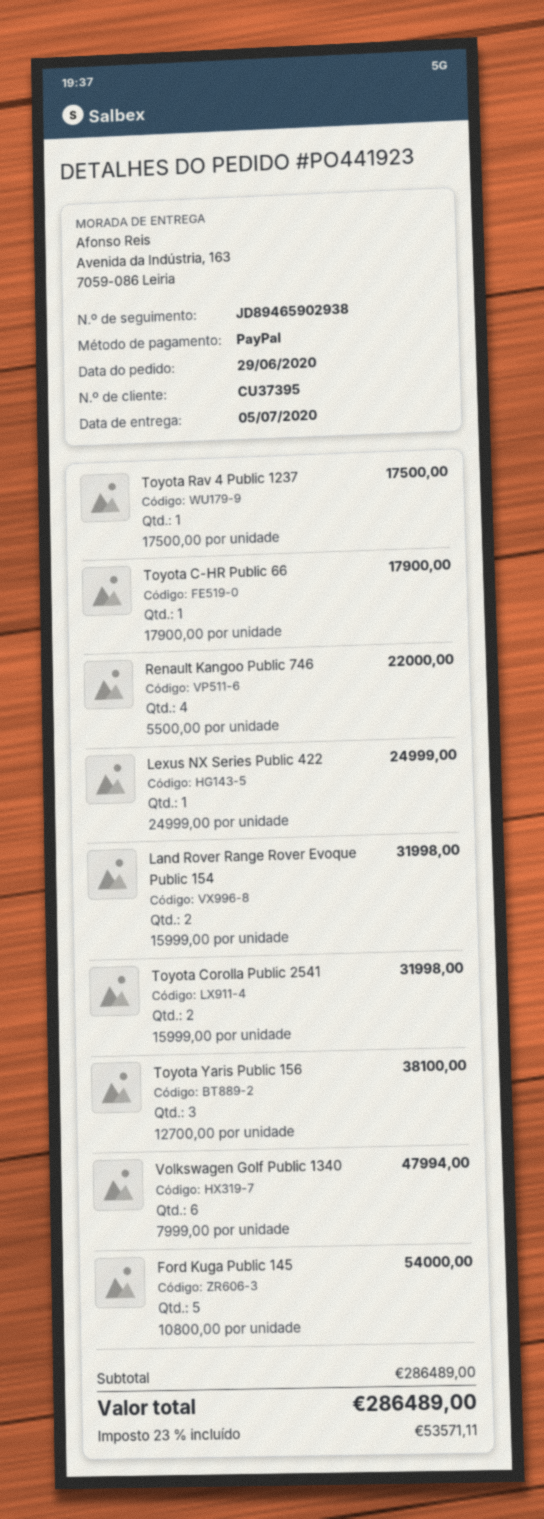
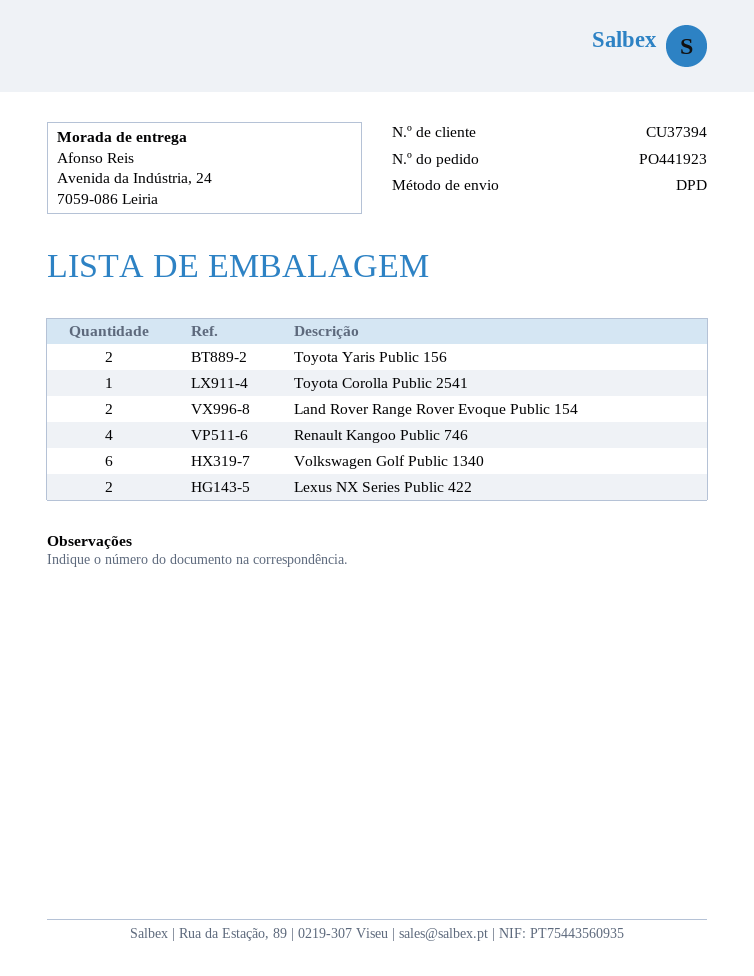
customer number: CU37395 -> CU37394
ship to: Avenida da Indústria, 163, 7059-086 Leiria -> Avenida da Indústria, 24, 7059-086 Leiria
Toyota Rav 4 Public 1237: 1 -> none
Toyota C-HR Public 66: 1 -> none
Lexus NX Series Public 422: 1 -> 2
Toyota Corolla Public 2541: 2 -> 1
Toyota Yaris Public 156: 3 -> 2
Ford Kuga Public 145: 5 -> none

